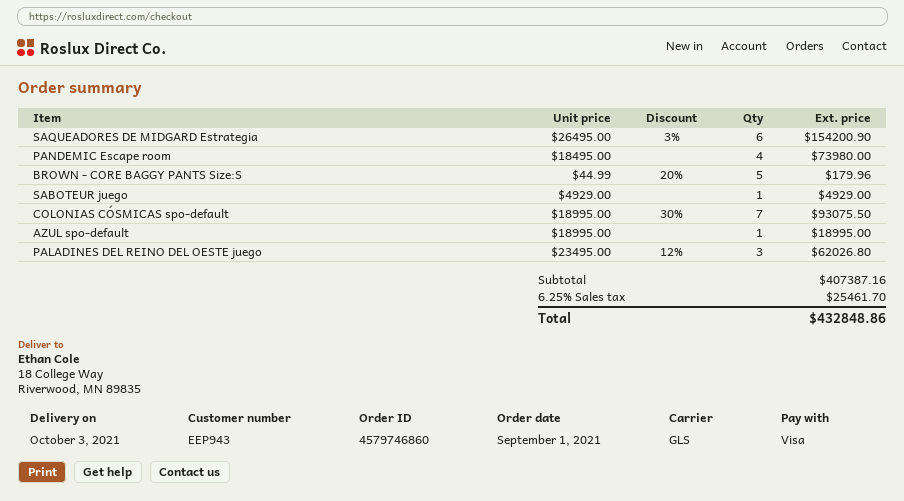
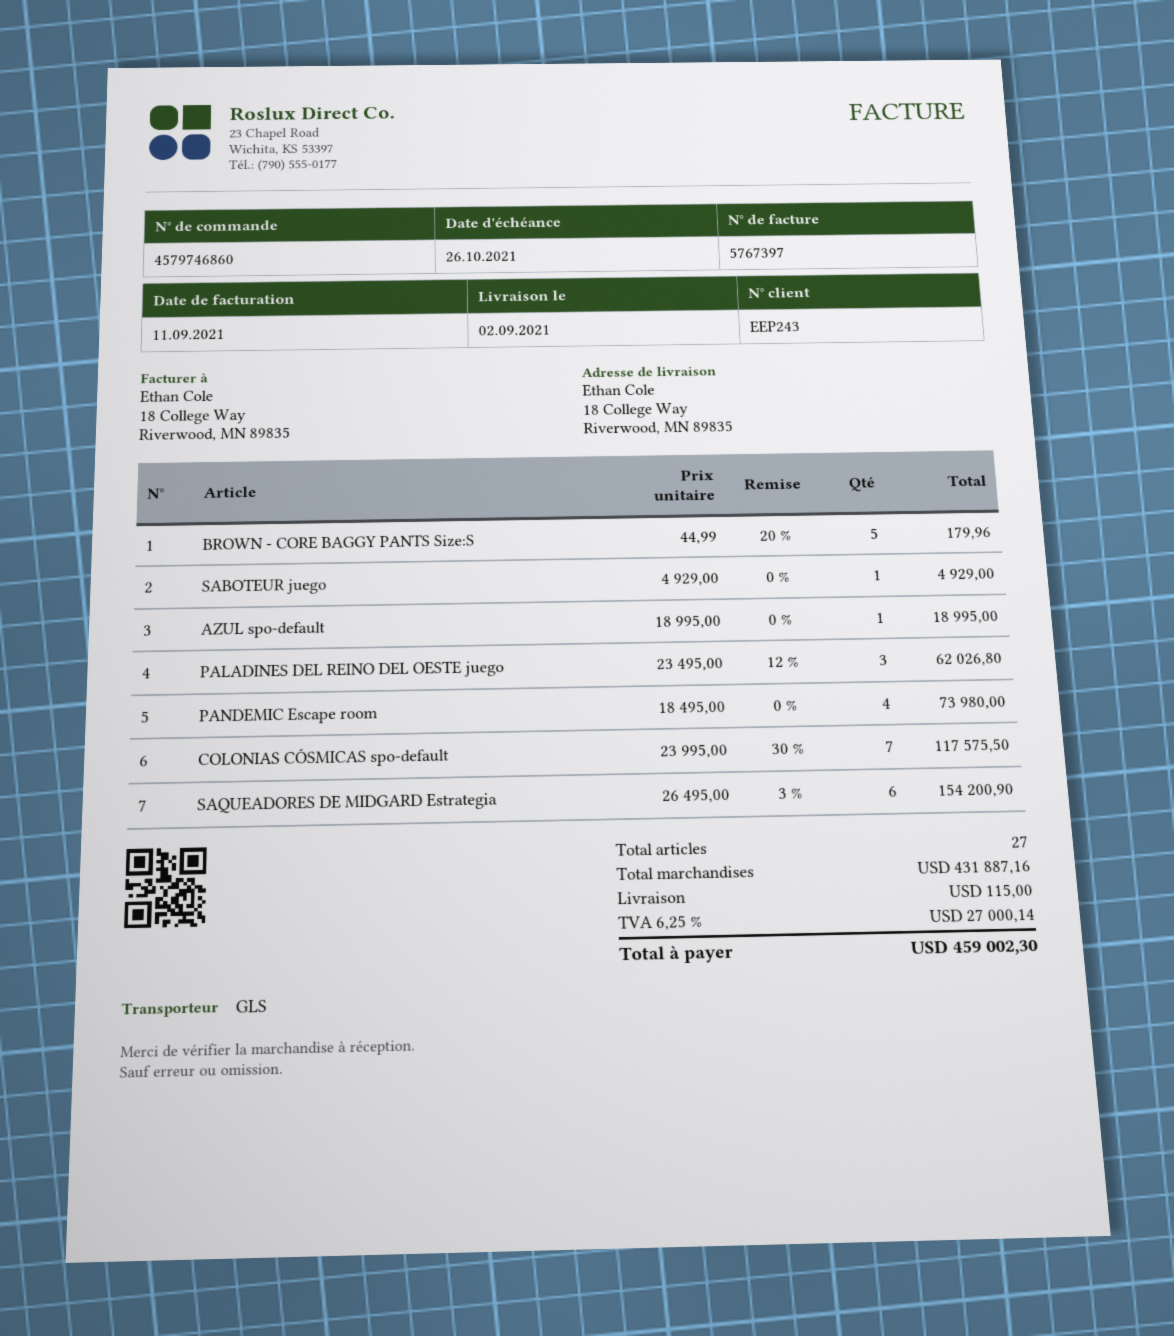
delivery date: 2021-10-03 -> 2021-09-02
customer number: EEP943 -> EEP243
COLONIAS CÓSMICAS spo-default: 7 x 18995.00 - 30% = 93075.50 -> 7 x 23995.00 - 30% = 117575.50
subtotal: 407387.16 -> 431887.16
shipping: none -> 115.00
tax: 6.25% = 25461.70 -> 6.25% = 27000.14
total: 432848.86 -> 459002.30

